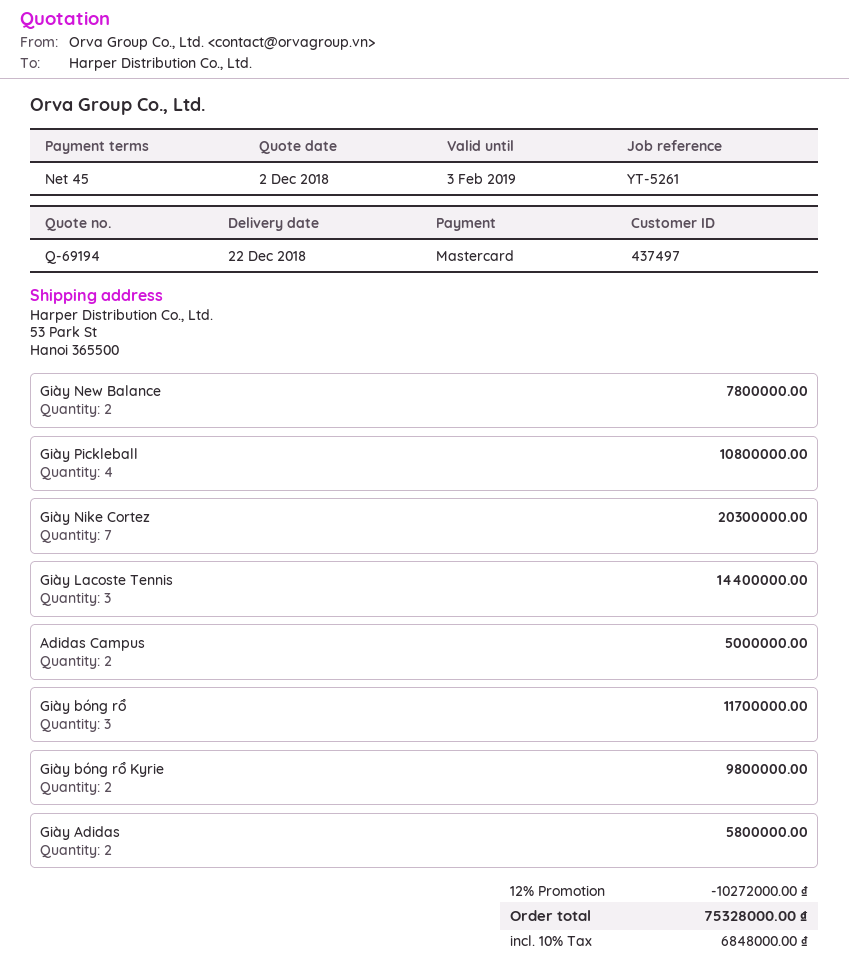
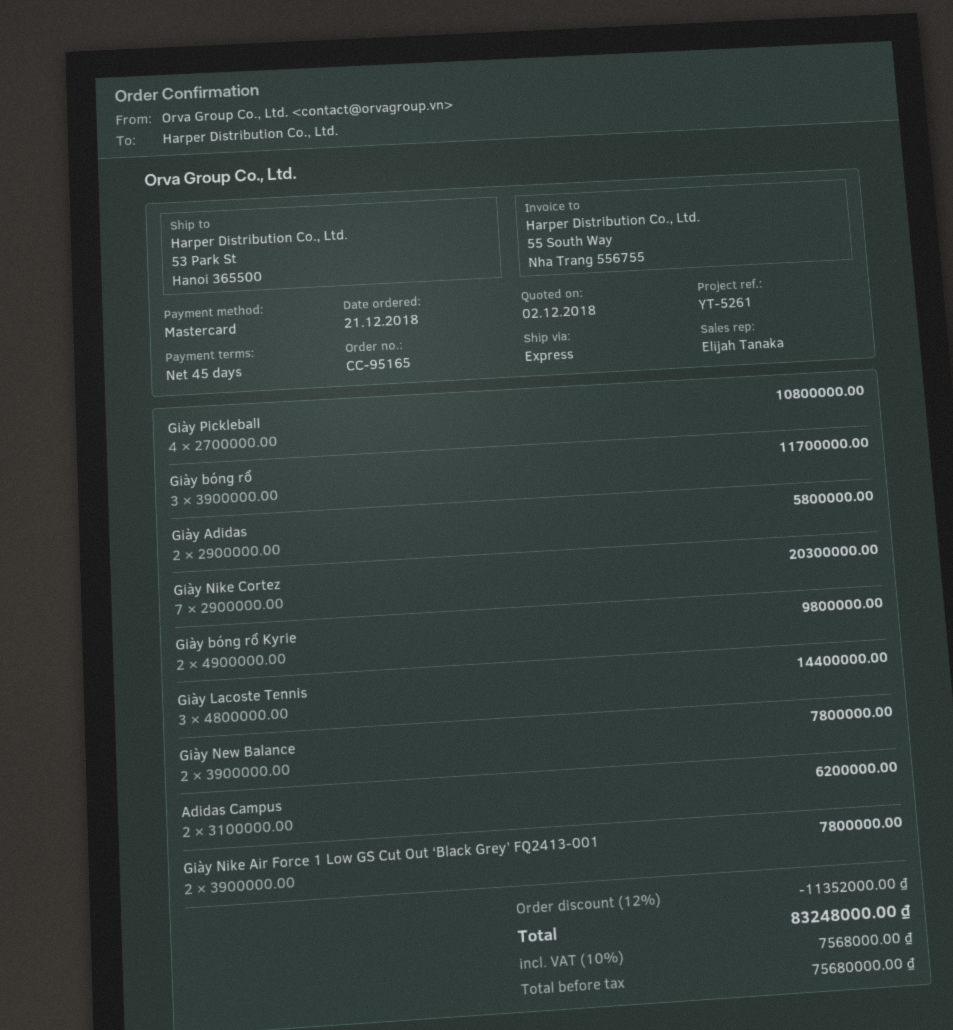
Adidas Campus: 2 for 5000000.00 -> 2 for 6200000.00
Giày Nike Air Force 1 Low GS Cut Out ‘Black Grey’ FQ2413-001: none -> 2 for 7800000.00
discount: 12% = 10272000.00 -> 12% = 11352000.00
tax: 10% = 6848000.00 -> 10% = 7568000.00
total: 75328000.00 -> 83248000.00

